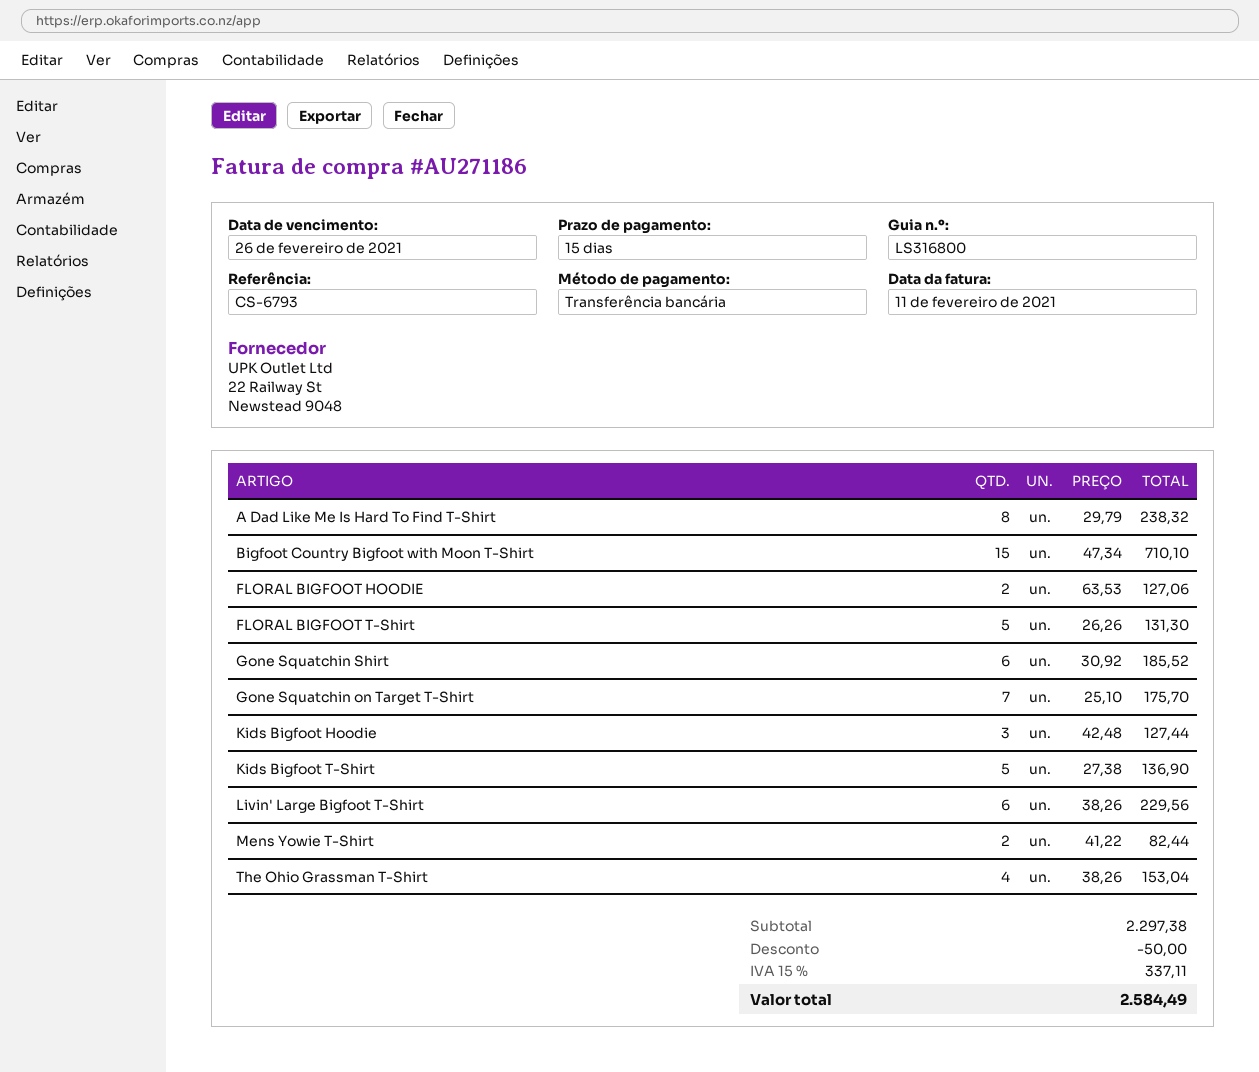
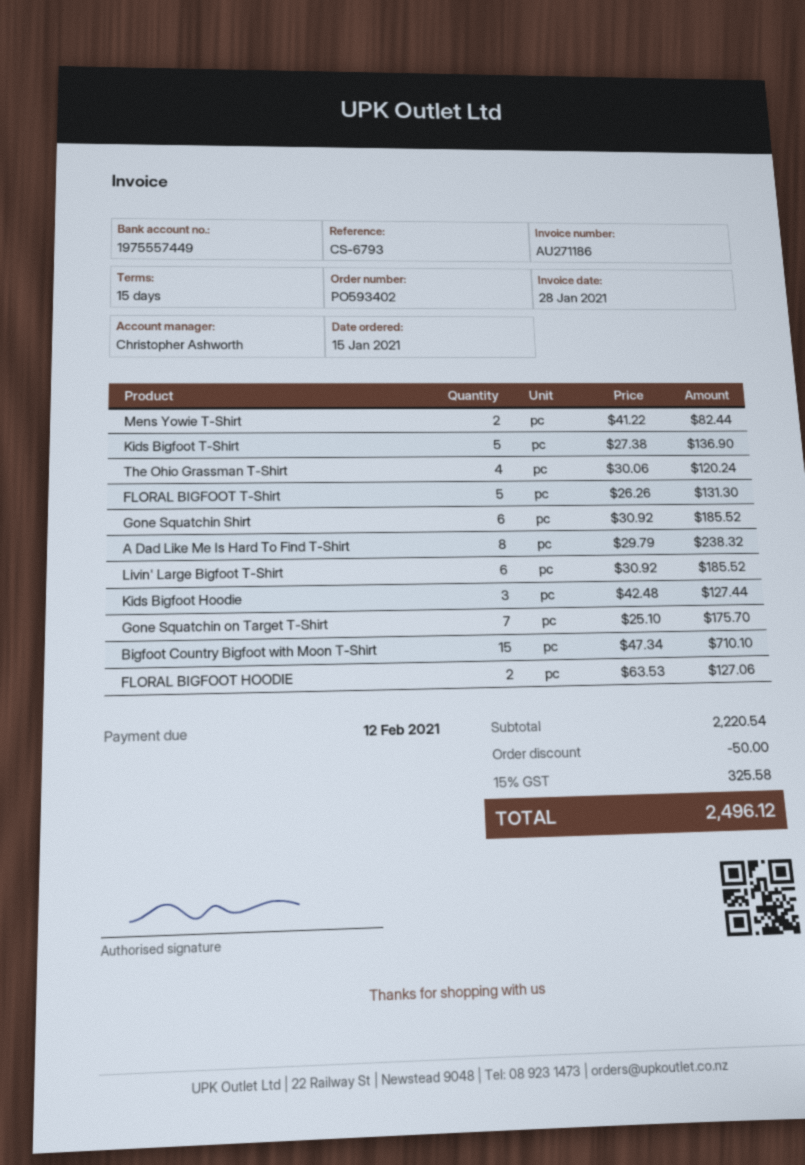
invoice date: 2021-02-11 -> 2021-01-28
due date: 2021-02-26 -> 2021-02-12
Livin' Large Bigfoot T-Shirt: 6 x 38.26 = 229.56 -> 6 x 30.92 = 185.52
The Ohio Grassman T-Shirt: 4 x 38.26 = 153.04 -> 4 x 30.06 = 120.24
subtotal: 2297.38 -> 2220.54
tax: 15% = 337.11 -> 15% = 325.58
total: 2584.49 -> 2496.12

